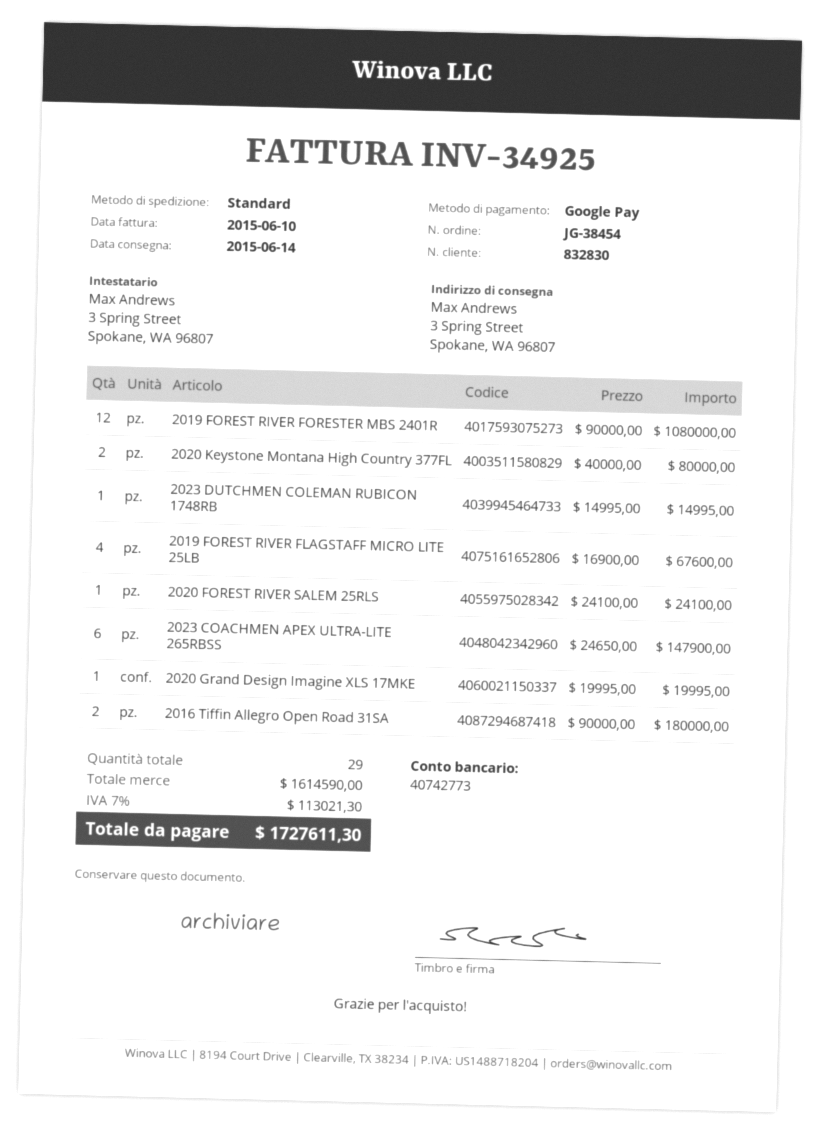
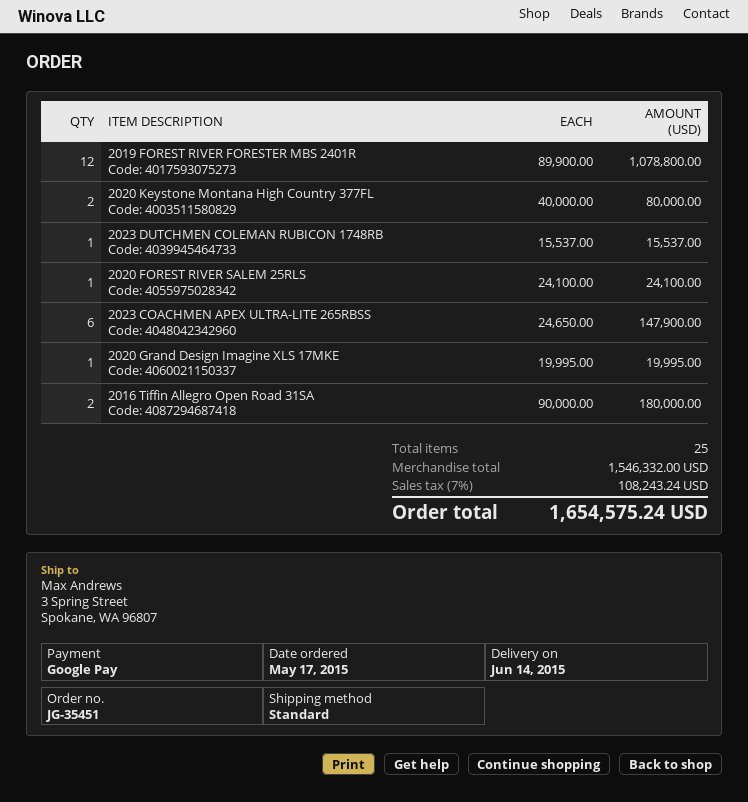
order number: JG-38454 -> JG-35451
2019 FOREST RIVER FORESTER MBS 2401R: 12 x 90000.00 = 1080000.00 -> 12 x 89900.00 = 1078800.00
2023 DUTCHMEN COLEMAN RUBICON 1748RB: 1 x 14995.00 = 14995.00 -> 1 x 15537.00 = 15537.00
2019 FOREST RIVER FLAGSTAFF MICRO LITE 25LB: 4 x 16900.00 = 67600.00 -> none
total quantity: 29 -> 25
subtotal: 1614590.00 -> 1546332.00
tax: 7% = 113021.30 -> 7% = 108243.24
total: 1727611.30 -> 1654575.24

